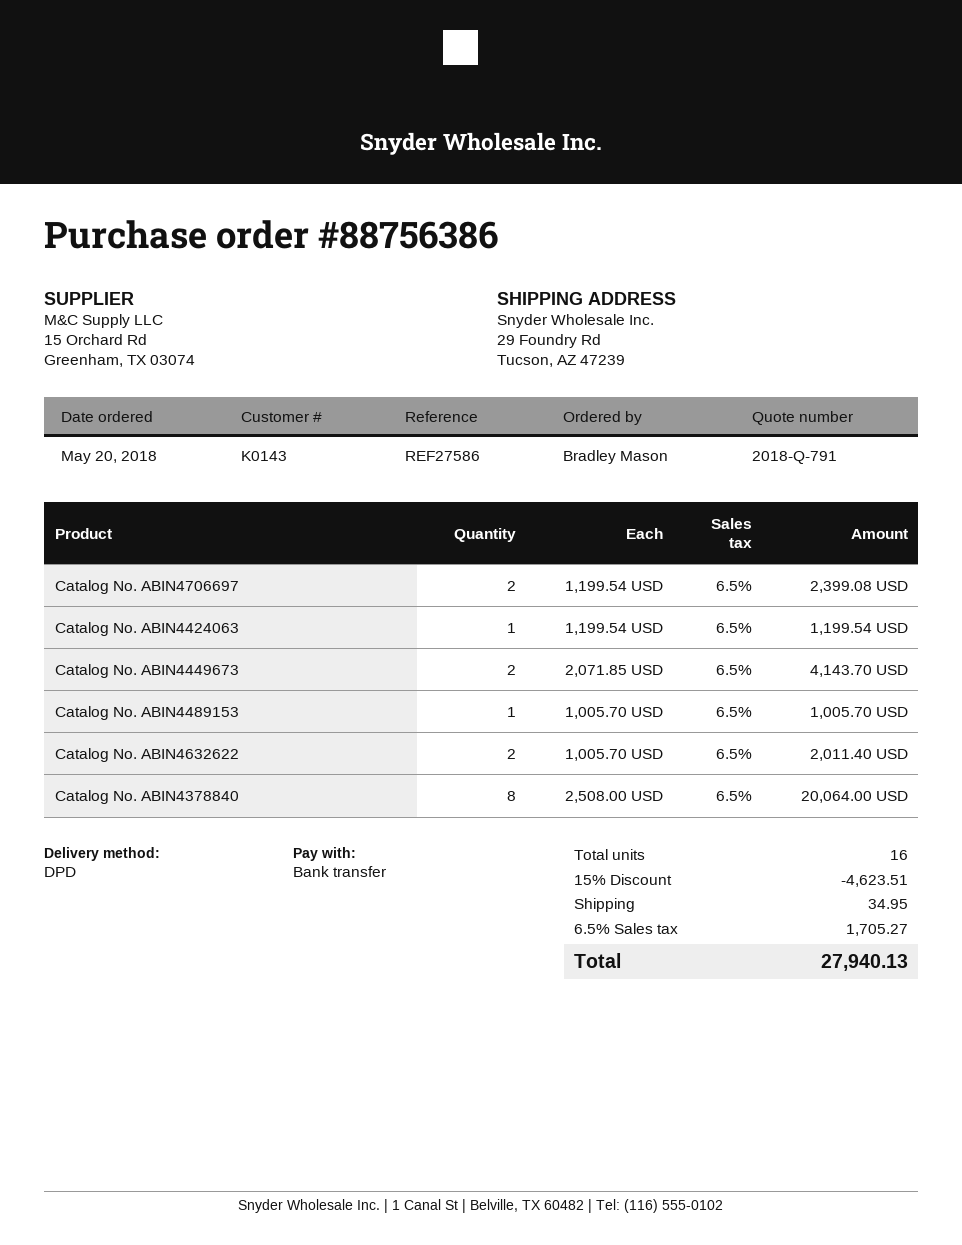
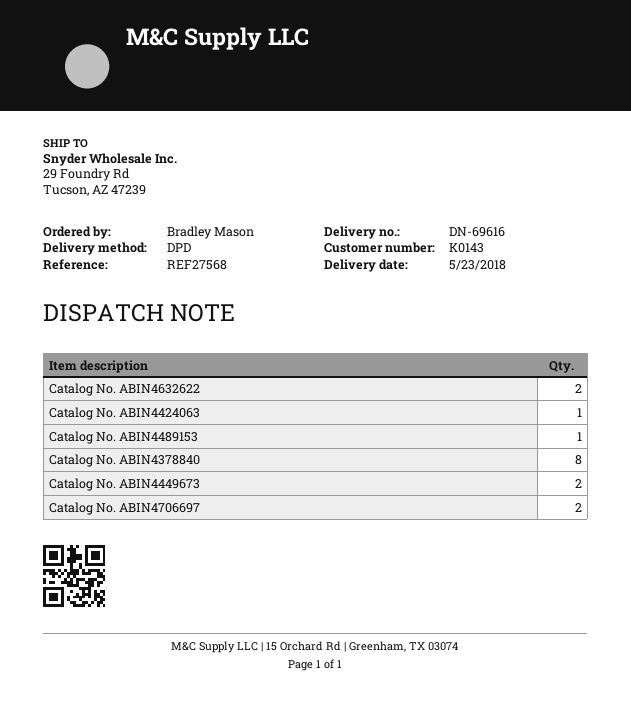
reference: REF27586 -> REF27568

